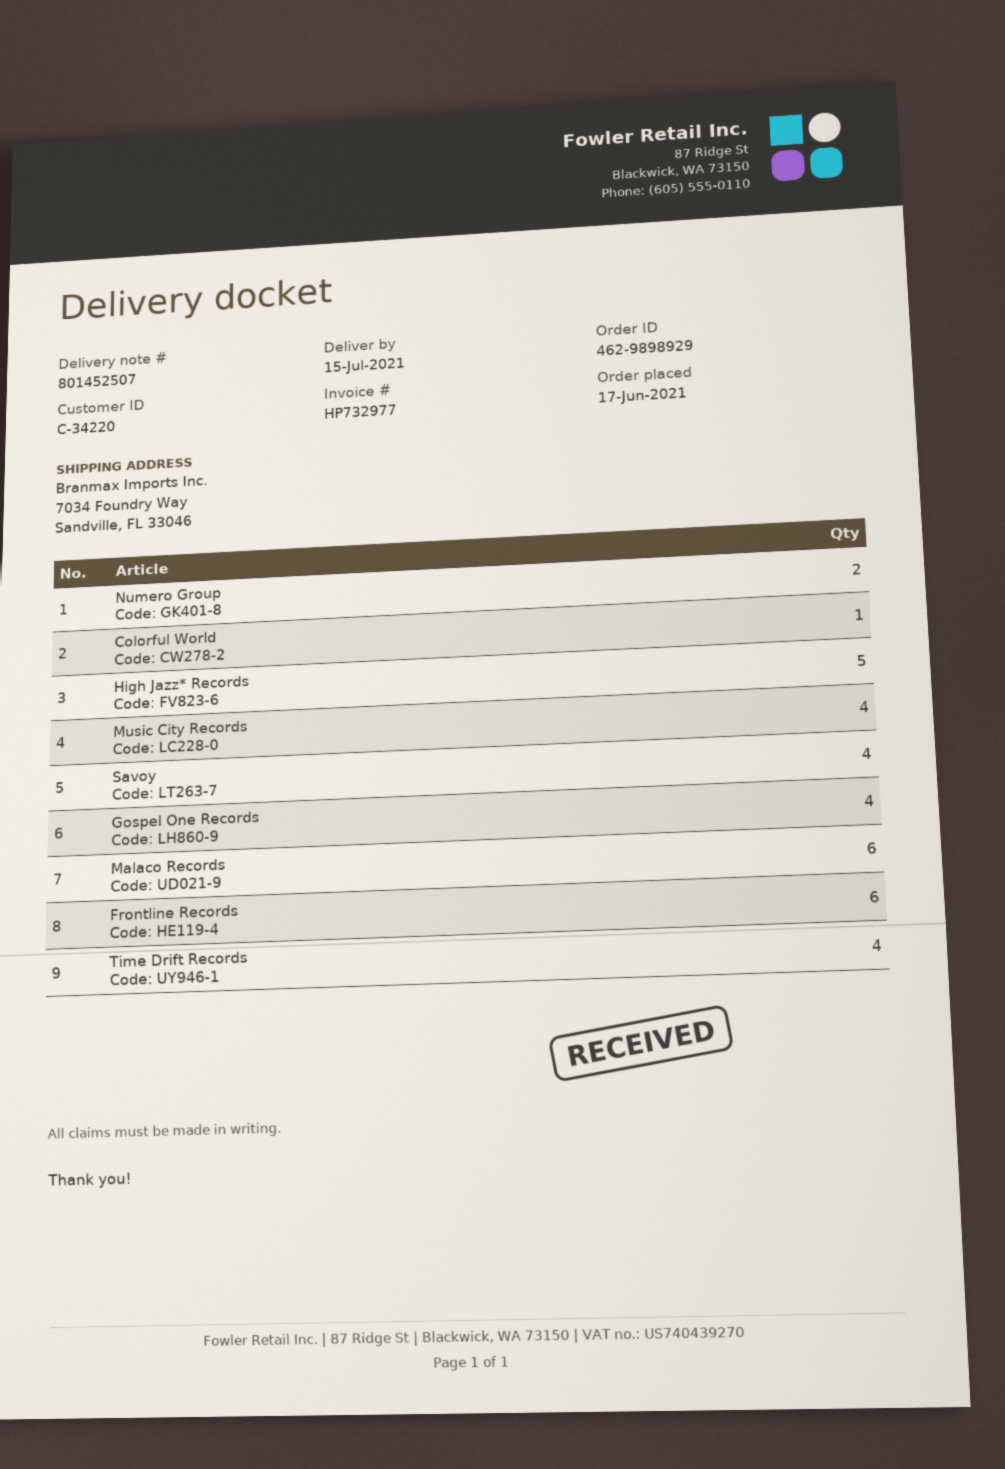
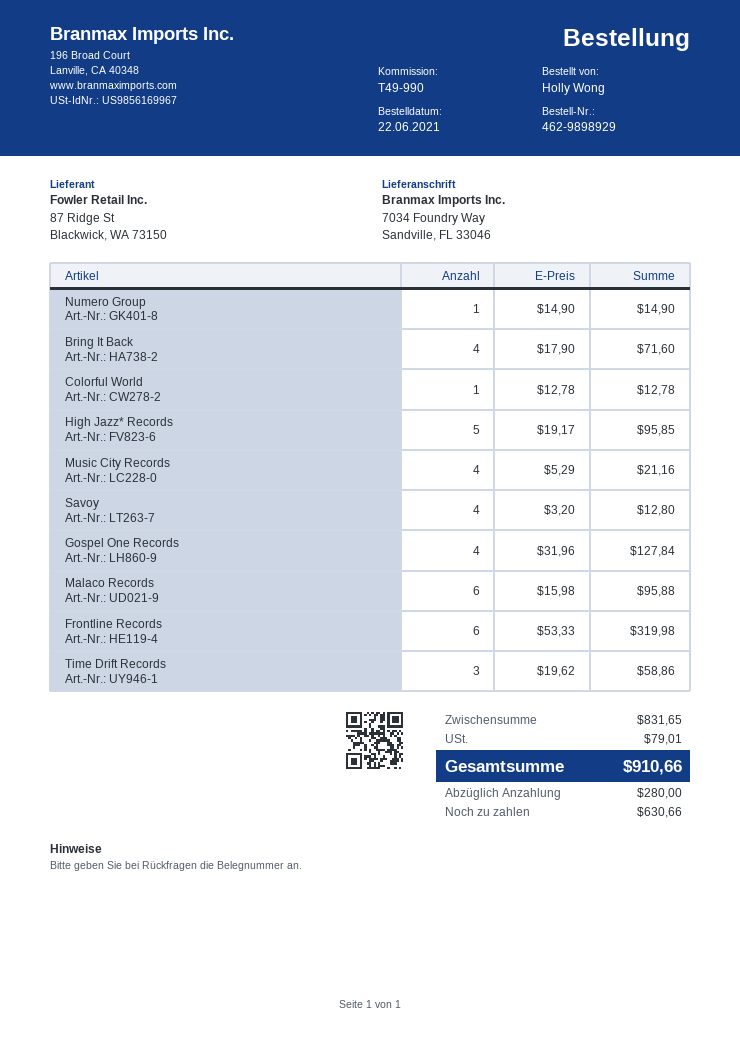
order date: 2021-06-17 -> 2021-06-22
Numero Group: 2 -> 1
Time Drift Records: 4 -> 3
Bring It Back: none -> 4

